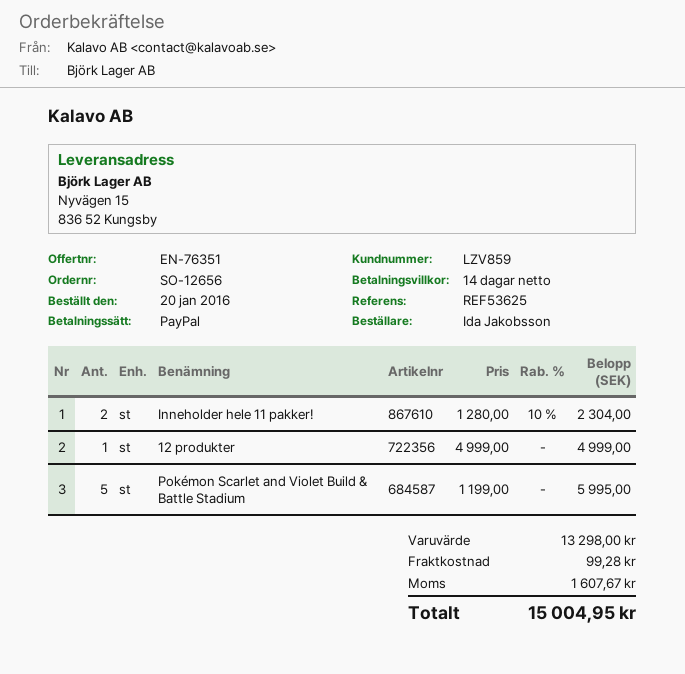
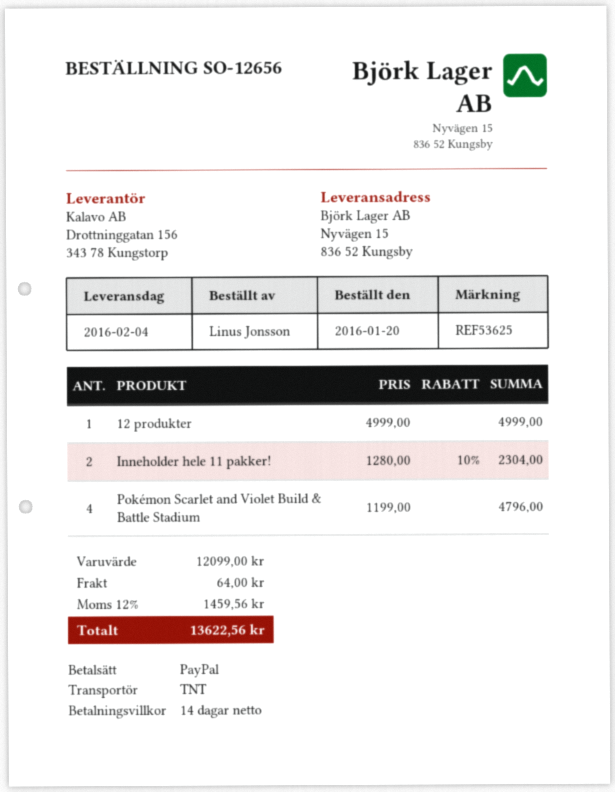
ordered by: Ida Jakobsson -> Linus Jonsson
Pokémon Scarlet and Violet Build & Battle Stadium: 5 x 1199.00 = 5995.00 -> 4 x 1199.00 = 4796.00
subtotal: 13298.00 -> 12099.00
shipping: 99.28 -> 64.00
tax: 1607.67 -> 1459.56
total: 15004.95 -> 13622.56

